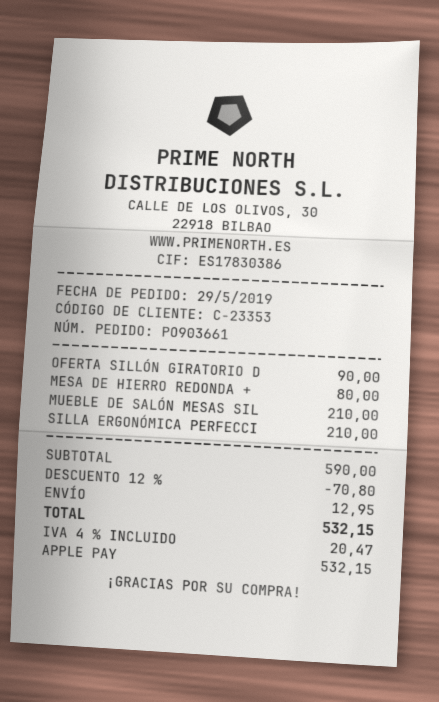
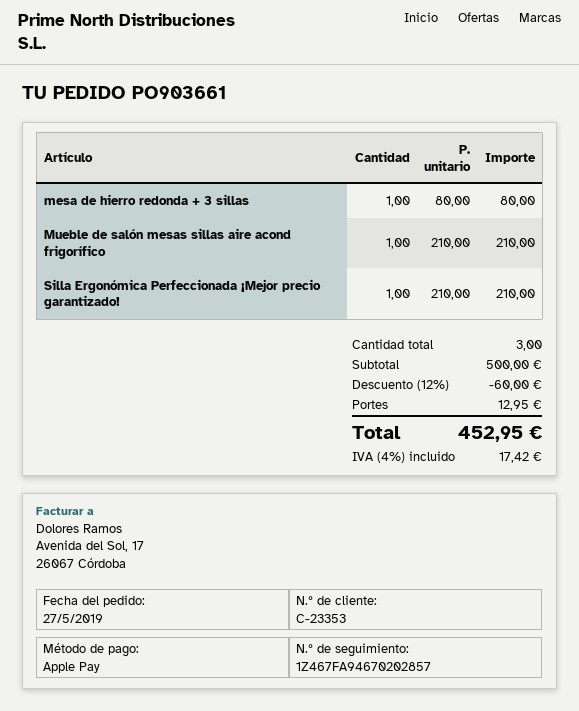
order date: 2019-05-29 -> 2019-05-27
OFERTA SILLÓN GIRATORIO D: 1 x 90.00 = 90.00 -> none
subtotal: 590.00 -> 500.00
discount: 12% = 70.80 -> 12% = 60.00
tax: 4% = 20.47 -> 4% = 17.42
total: 532.15 -> 452.95

